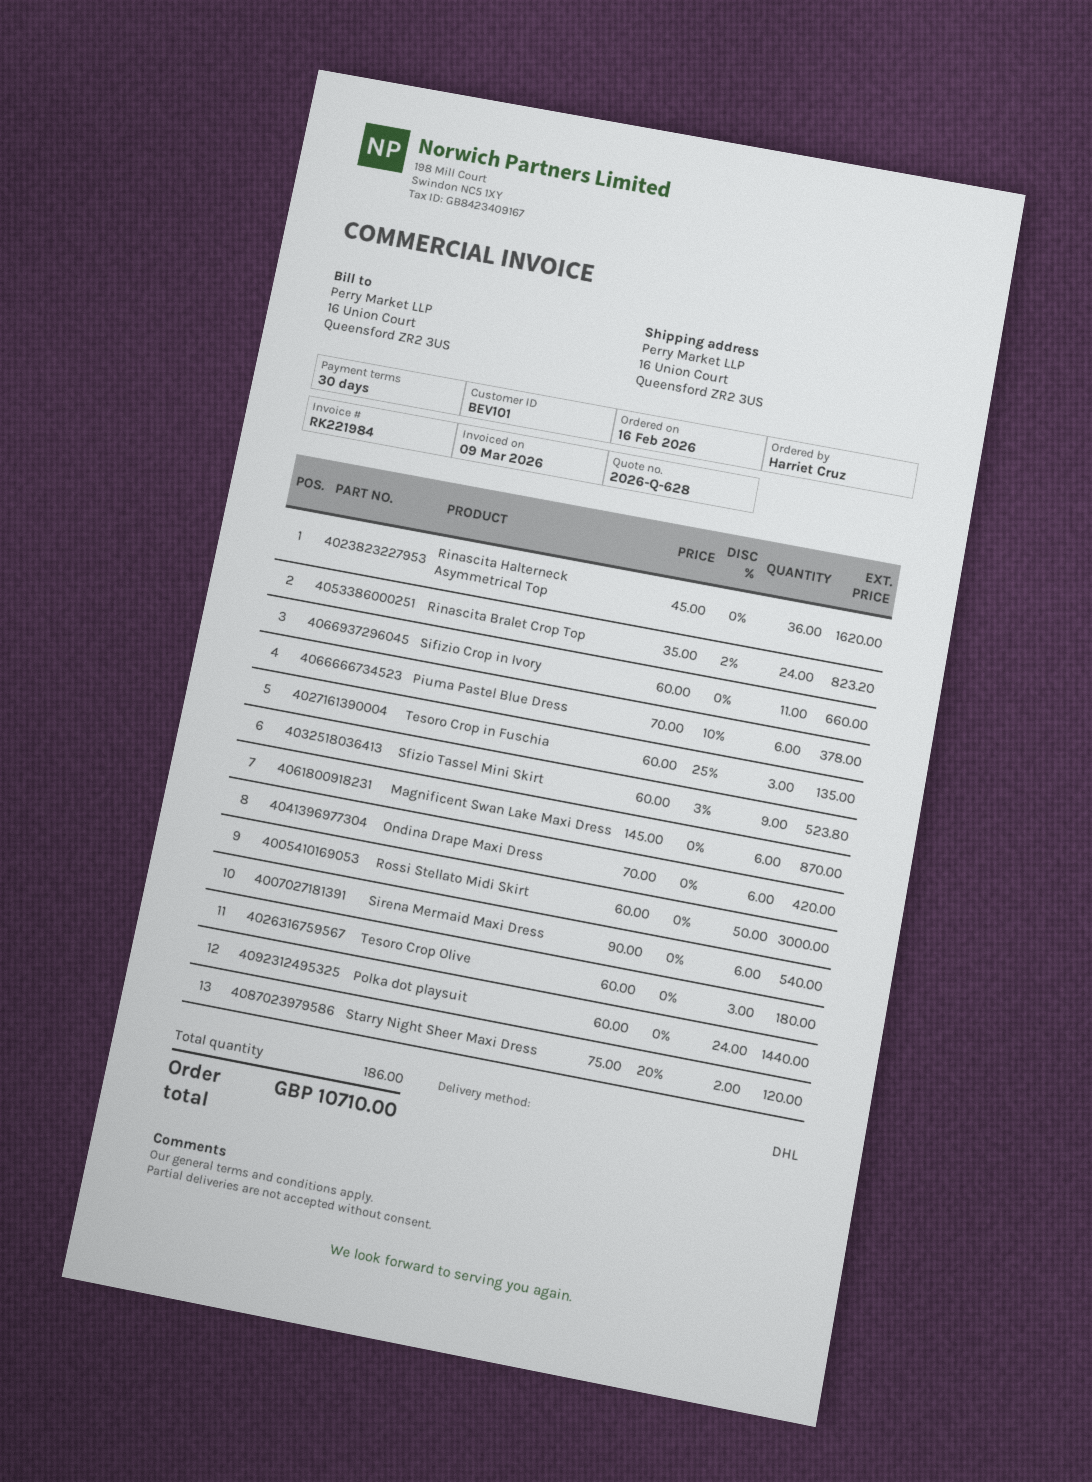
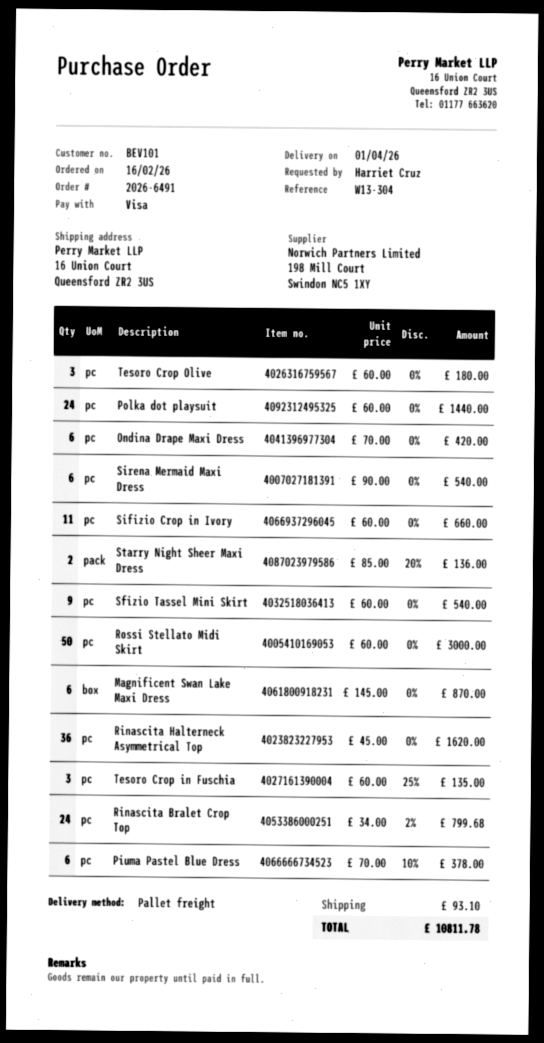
shipping method: DHL -> pallet freight
Rinascita Bralet Crop Top: 24 x 35.00 - 2% = 823.20 -> 24 x 34.00 - 2% = 799.68
Sfizio Tassel Mini Skirt: 9 x 60.00 - 3% = 523.80 -> 9 x 60.00 = 540.00
Starry Night Sheer Maxi Dress: 2 x 75.00 - 20% = 120.00 -> 2 x 85.00 - 20% = 136.00
shipping: none -> 93.10
total: 10710.00 -> 10811.78

